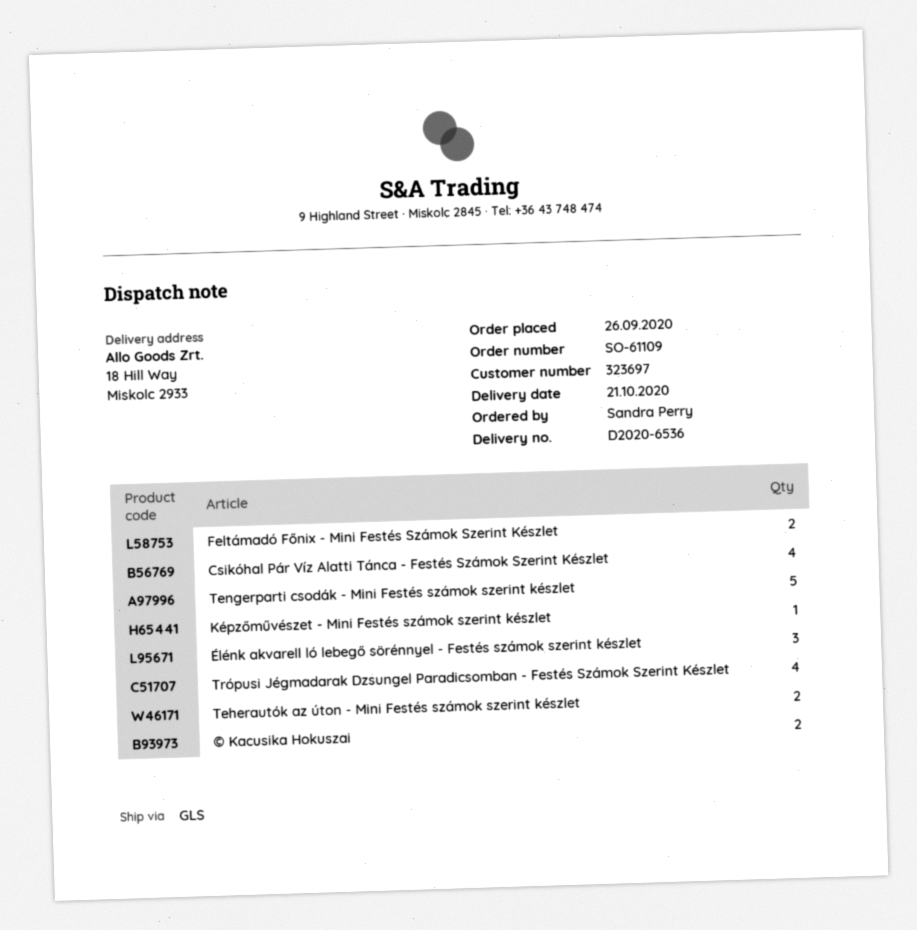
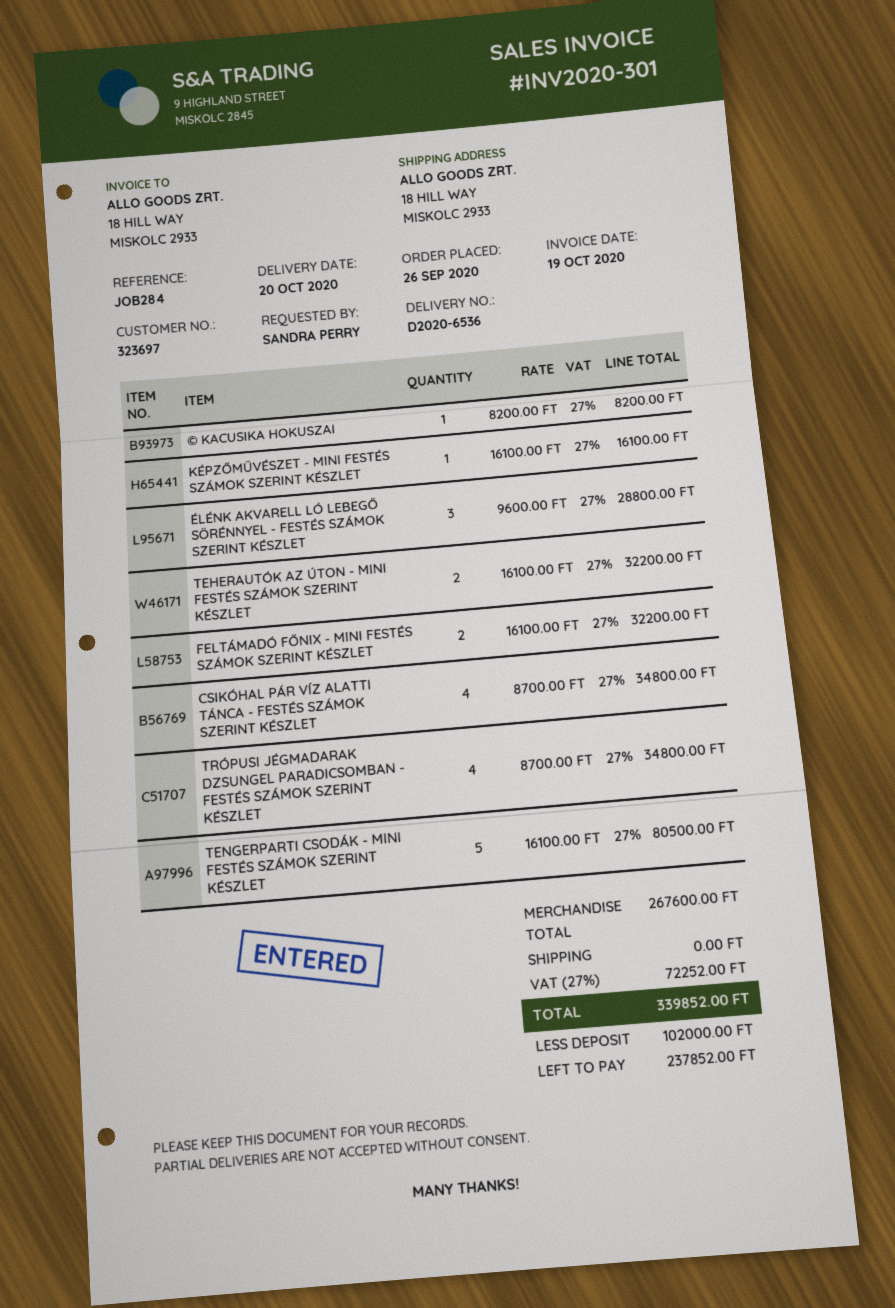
delivery date: 2020-10-21 -> 2020-10-20
© Kacusika Hokuszai: 2 -> 1

